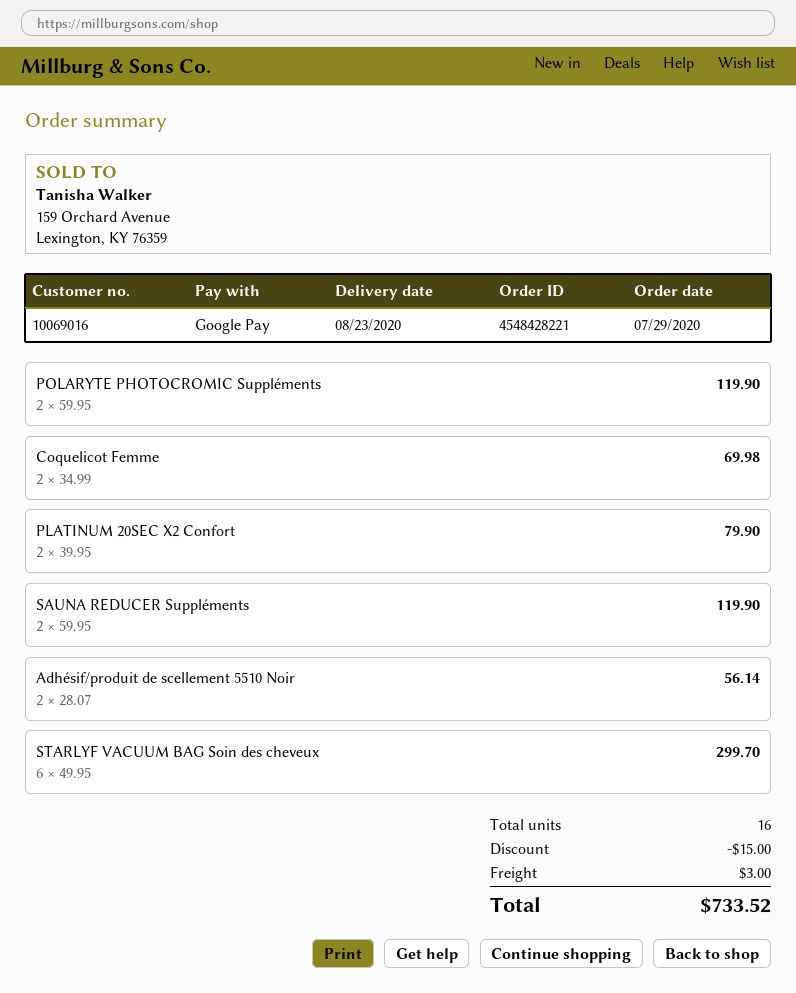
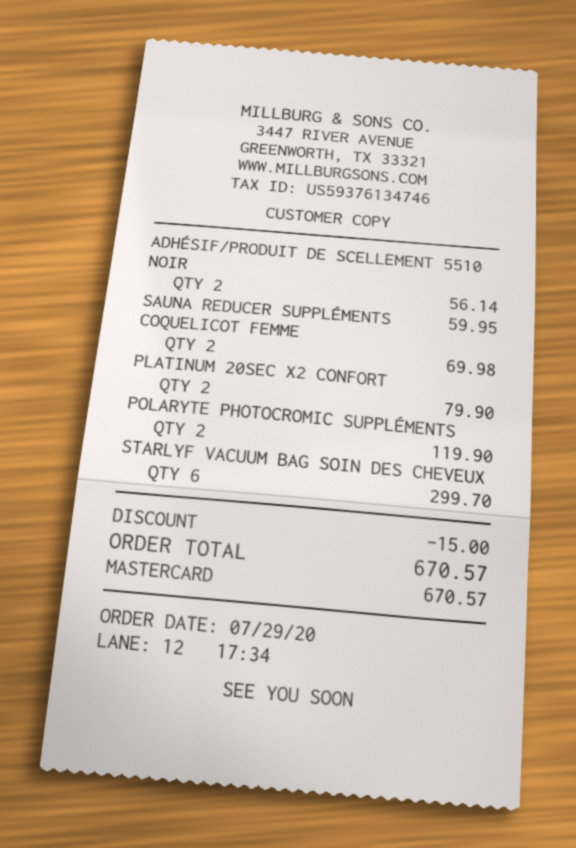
payment method: Google Pay -> Mastercard
SAUNA REDUCER Suppléments: 2 for 119.90 -> 1 for 59.95
shipping: 3.00 -> none
total: 733.52 -> 670.57

